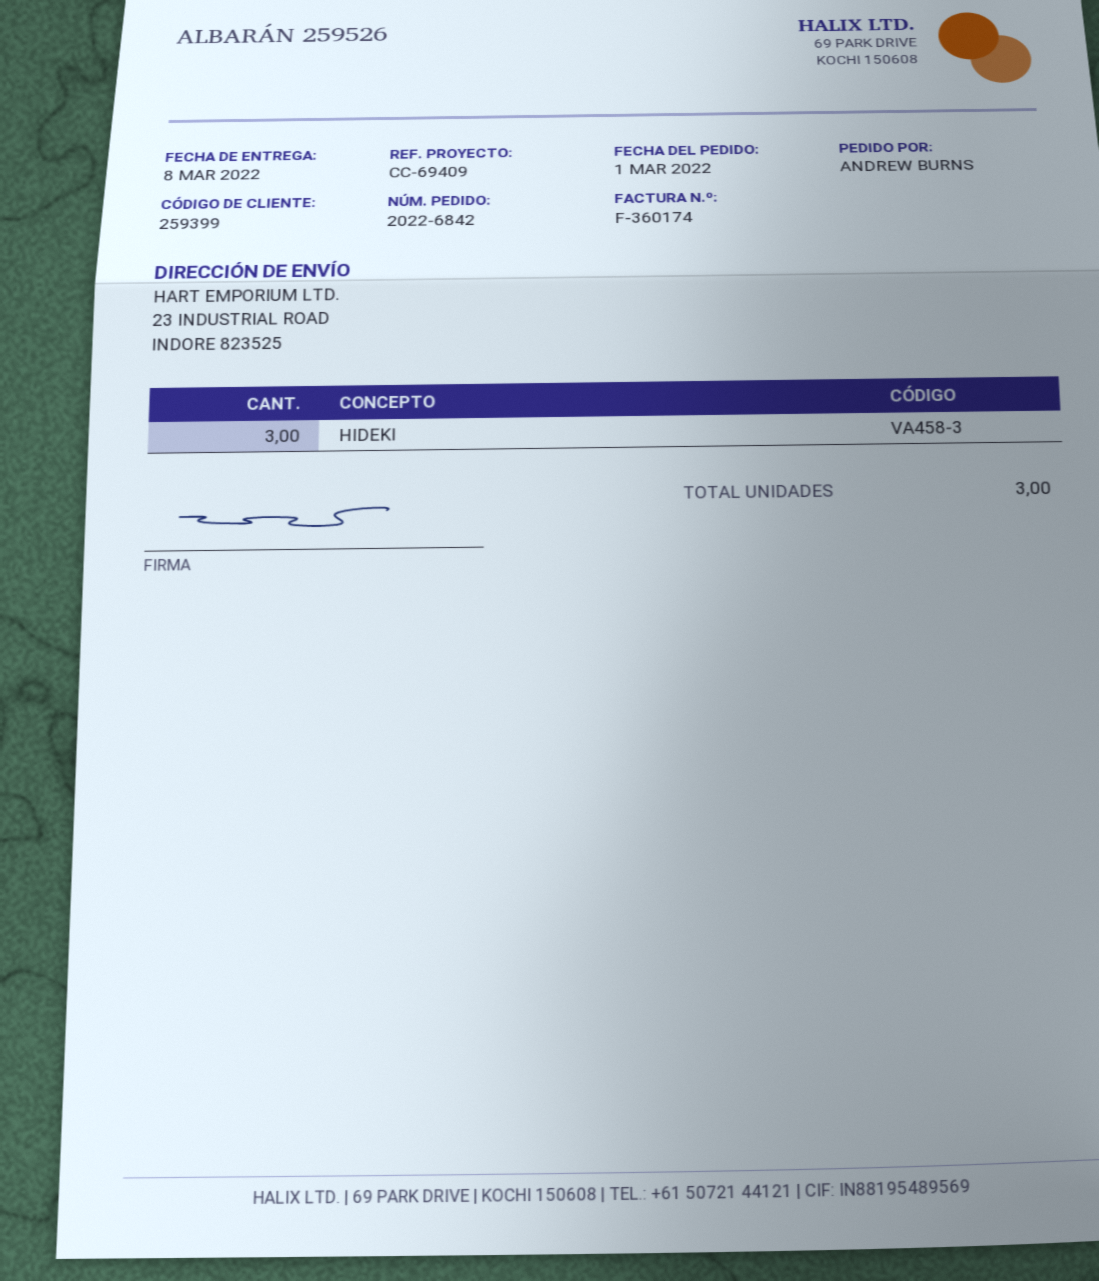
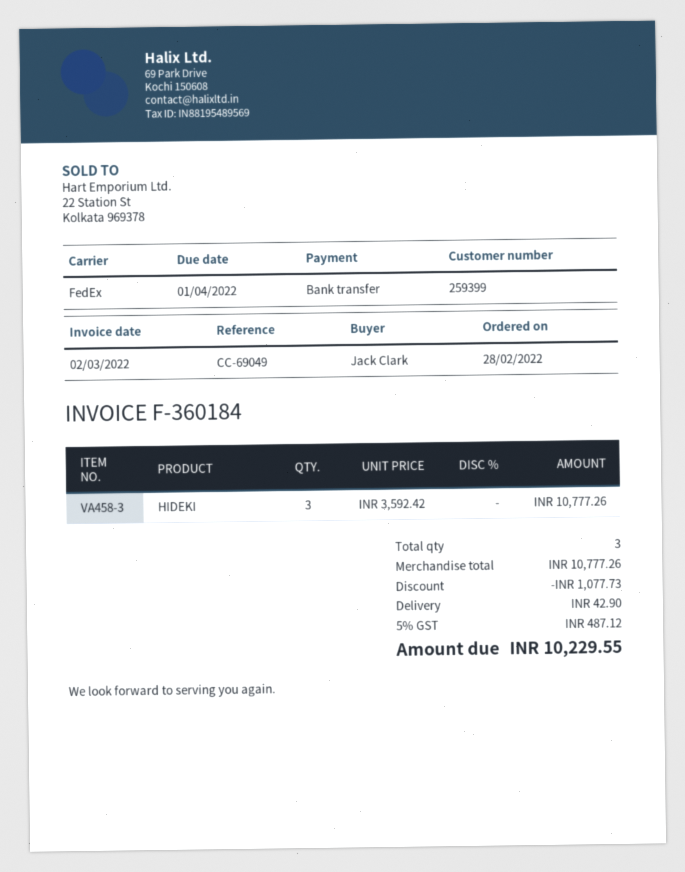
order date: 2022-03-01 -> 2022-02-28
invoice number: F-360174 -> F-360184
reference: CC-69409 -> CC-69049
ordered by: ANDREW BURNS -> Jack Clark

